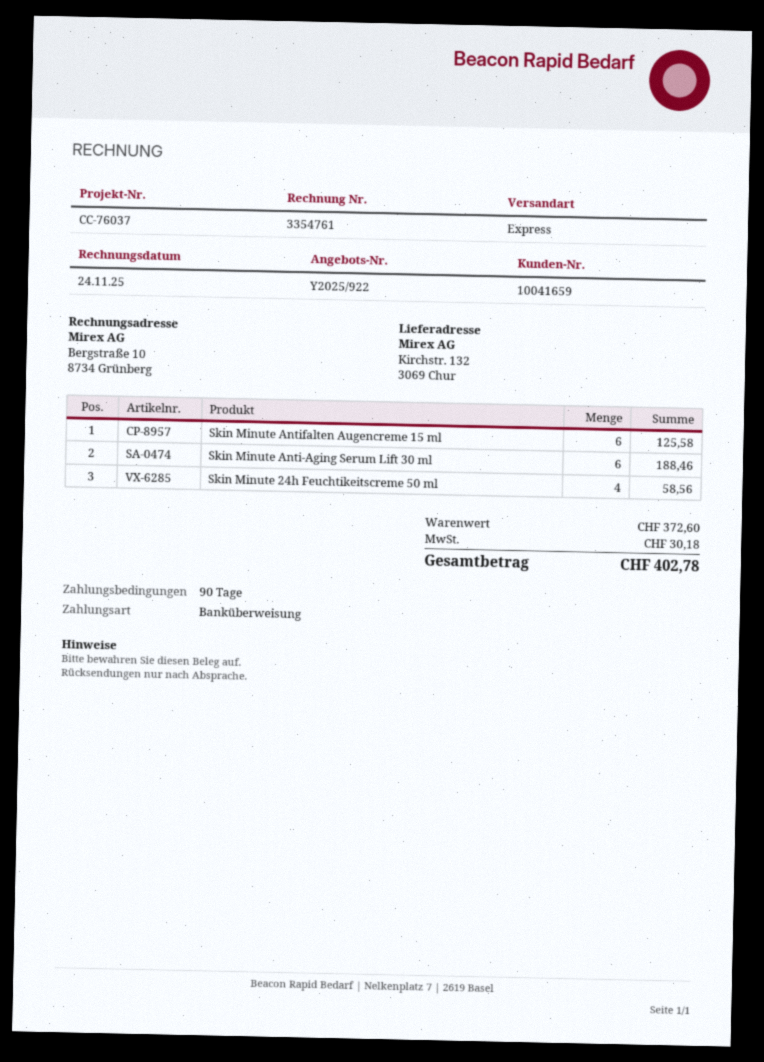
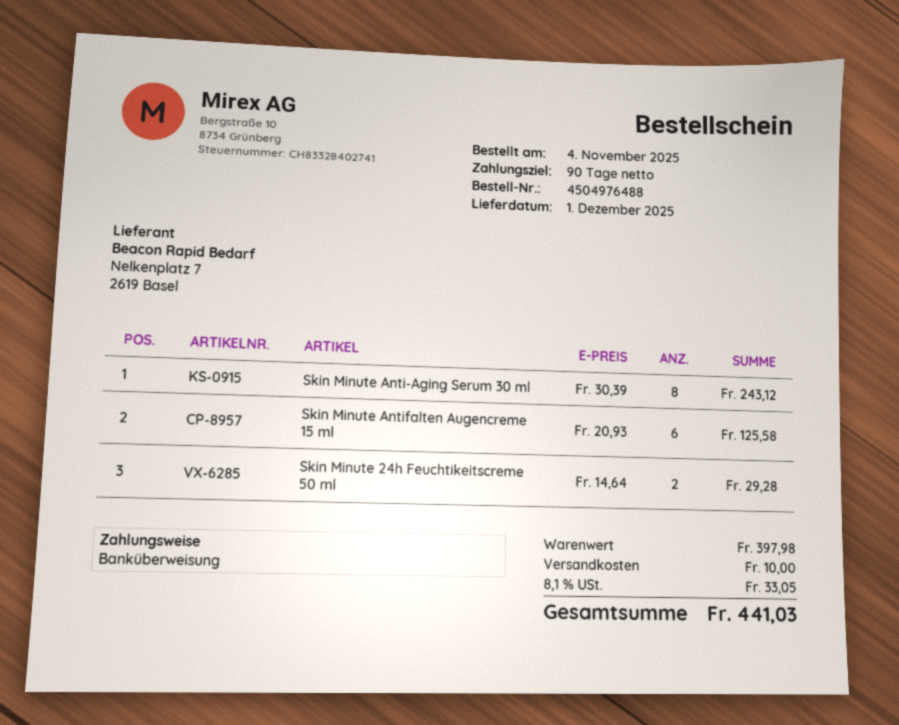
Skin Minute Anti-Aging Serum Lift 30 ml: 6 for 188.46 -> none
Skin Minute 24h Feuchtikeitscreme 50 ml: 4 for 58.56 -> 2 for 29.28
Skin Minute Anti-Aging Serum 30 ml: none -> 8 for 243.12
subtotal: 372.60 -> 397.98
shipping: none -> 10.00
tax: 30.18 -> 33.05
total: 402.78 -> 441.03

